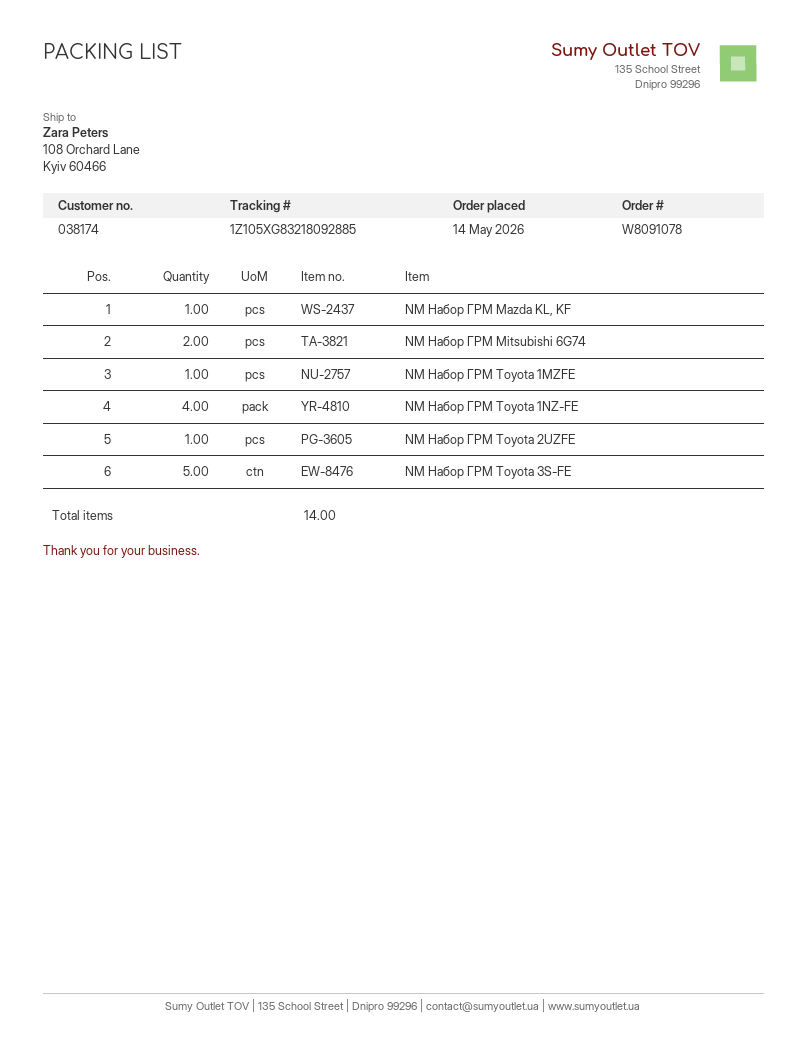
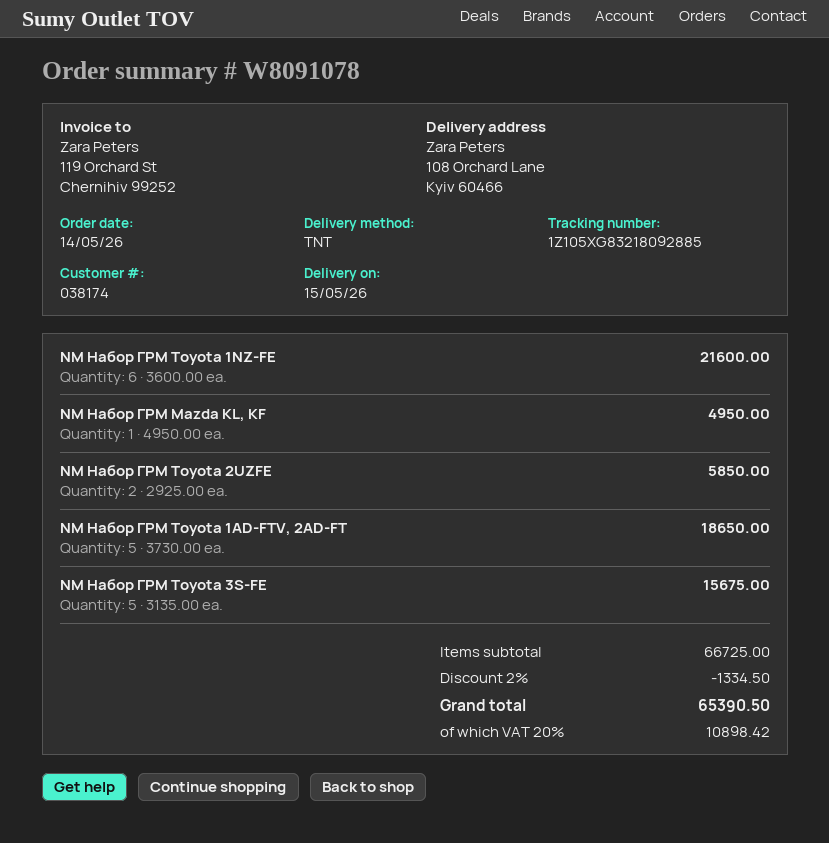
NM Набор ГРМ Mitsubishi 6G74: 2 -> none
NM Набор ГРМ Toyota 1MZFE: 1 -> none
NM Набор ГРМ Toyota 1NZ-FE: 4 -> 6
NM Набор ГРМ Toyota 2UZFE: 1 -> 2
NM Набор ГРМ Toyota 1AD-FTV, 2AD-FT: none -> 5

